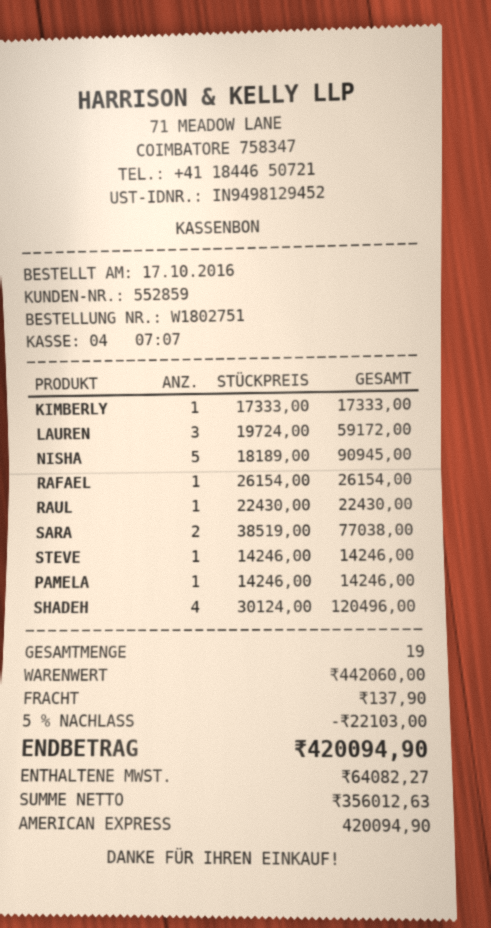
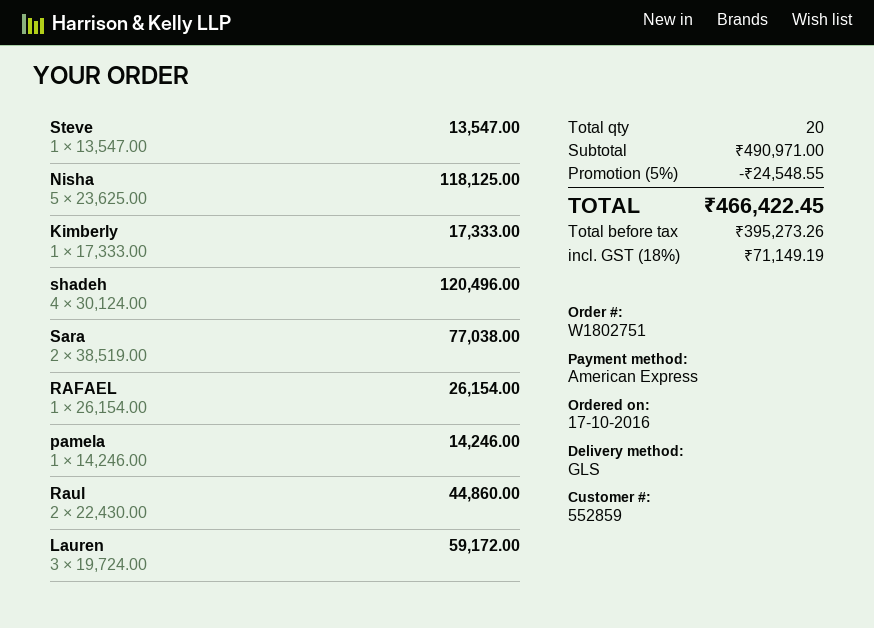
NISHA: 5 x 18189.00 = 90945.00 -> 5 x 23625.00 = 118125.00
RAUL: 1 x 22430.00 = 22430.00 -> 2 x 22430.00 = 44860.00
STEVE: 1 x 14246.00 = 14246.00 -> 1 x 13547.00 = 13547.00
total quantity: 19 -> 20
subtotal: 442060.00 -> 490971.00
discount: 5% = 22103.00 -> 5% = 24548.55
shipping: 137.90 -> none
net: 356012.63 -> 395273.26
tax: 64082.27 -> 71149.19
total: 420094.90 -> 466422.45

